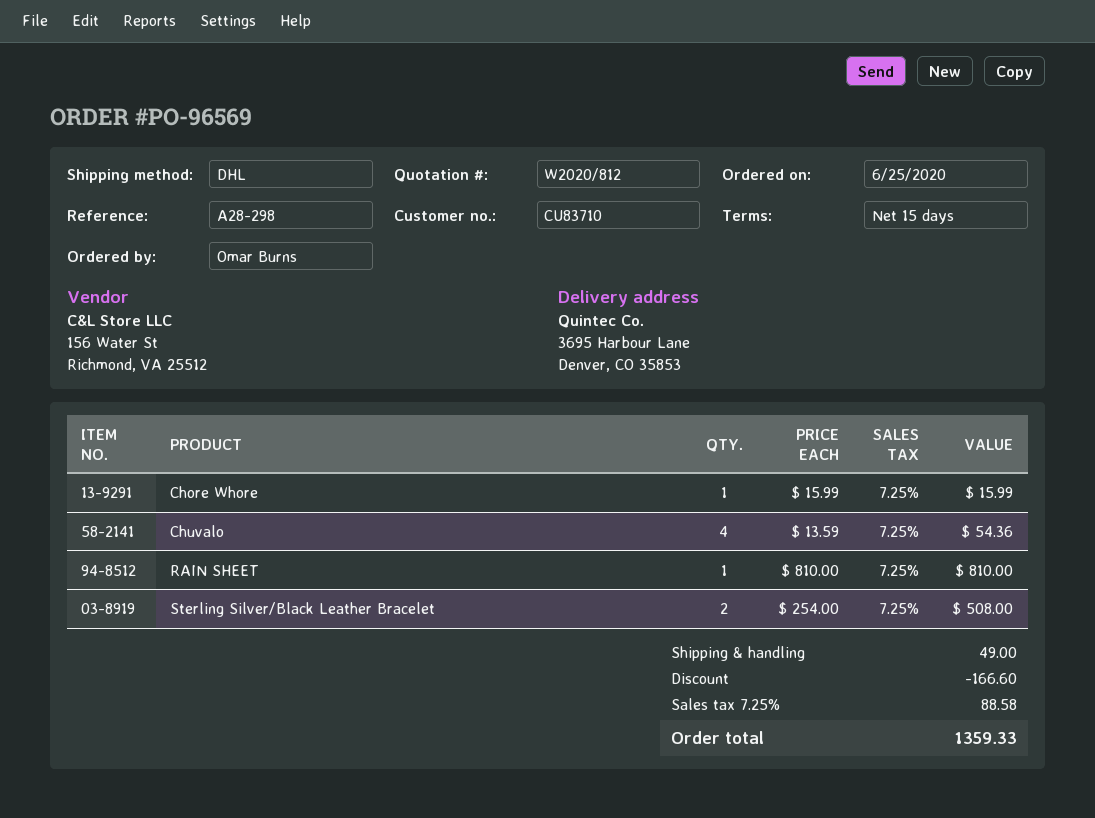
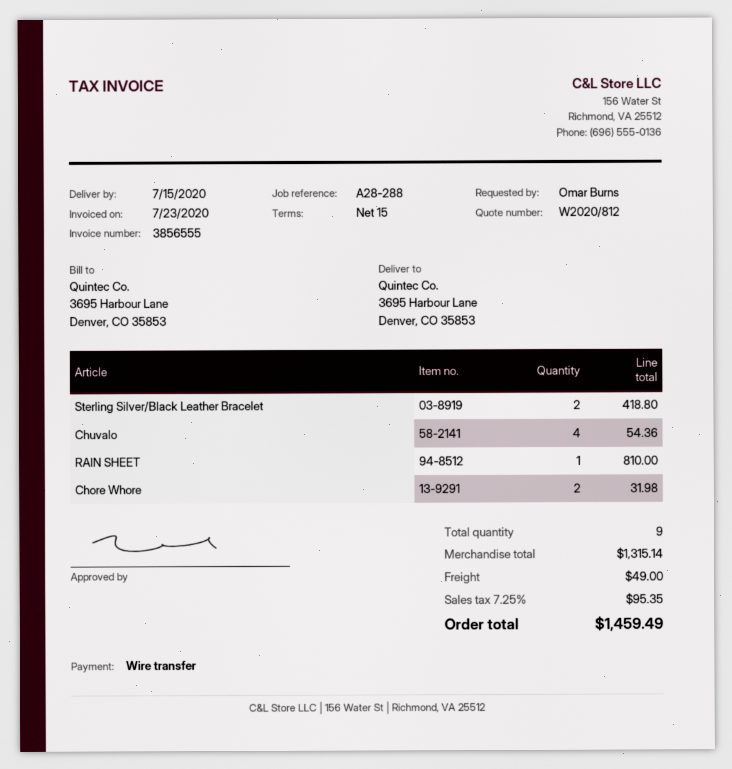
reference: A28-298 -> A28-288
Chore Whore: 1 for 15.99 -> 2 for 31.98
Sterling Silver/Black Leather Bracelet: 2 for 508.00 -> 2 for 418.80
discount: 166.60 -> none
tax: 7.25% = 88.58 -> 7.25% = 95.35
total: 1359.33 -> 1459.49

